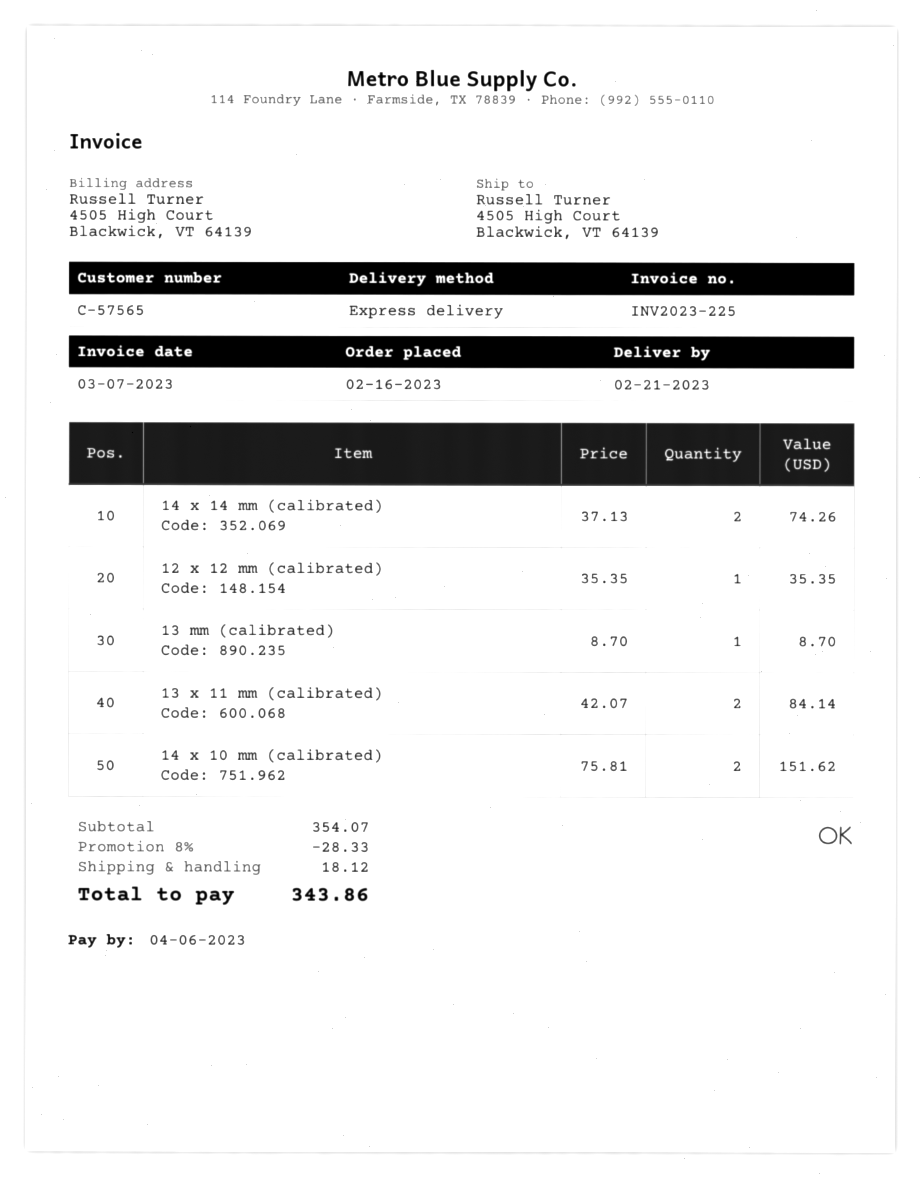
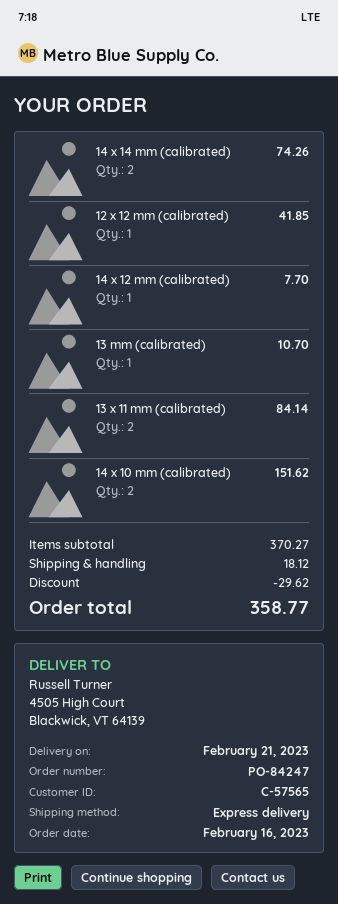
12 x 12 mm (calibrated): 1 for 35.35 -> 1 for 41.85
13 mm (calibrated): 1 for 8.70 -> 1 for 10.70
14 x 12 mm (calibrated): none -> 1 for 7.70
subtotal: 354.07 -> 370.27
discount: 28.33 -> 29.62
total: 343.86 -> 358.77

